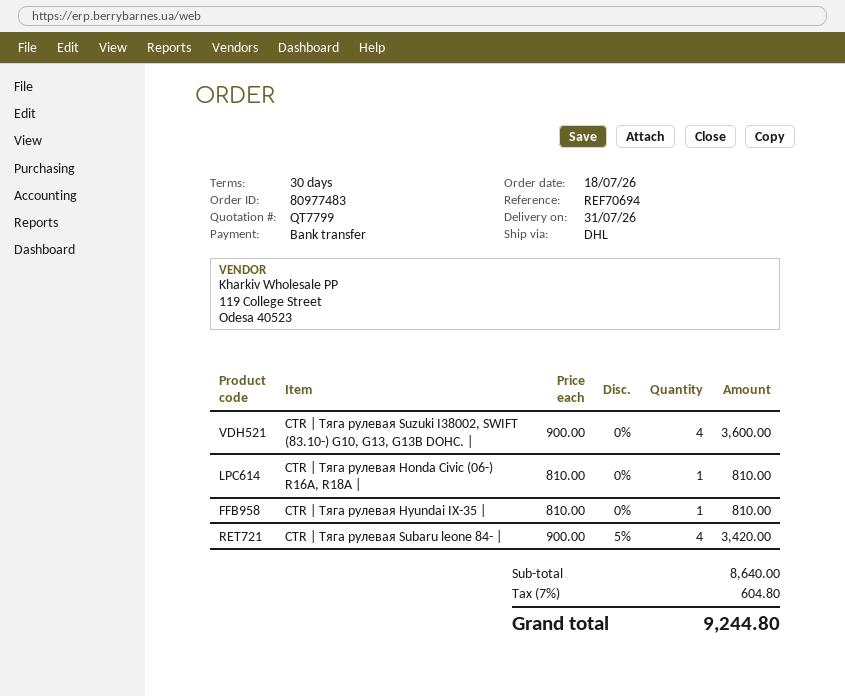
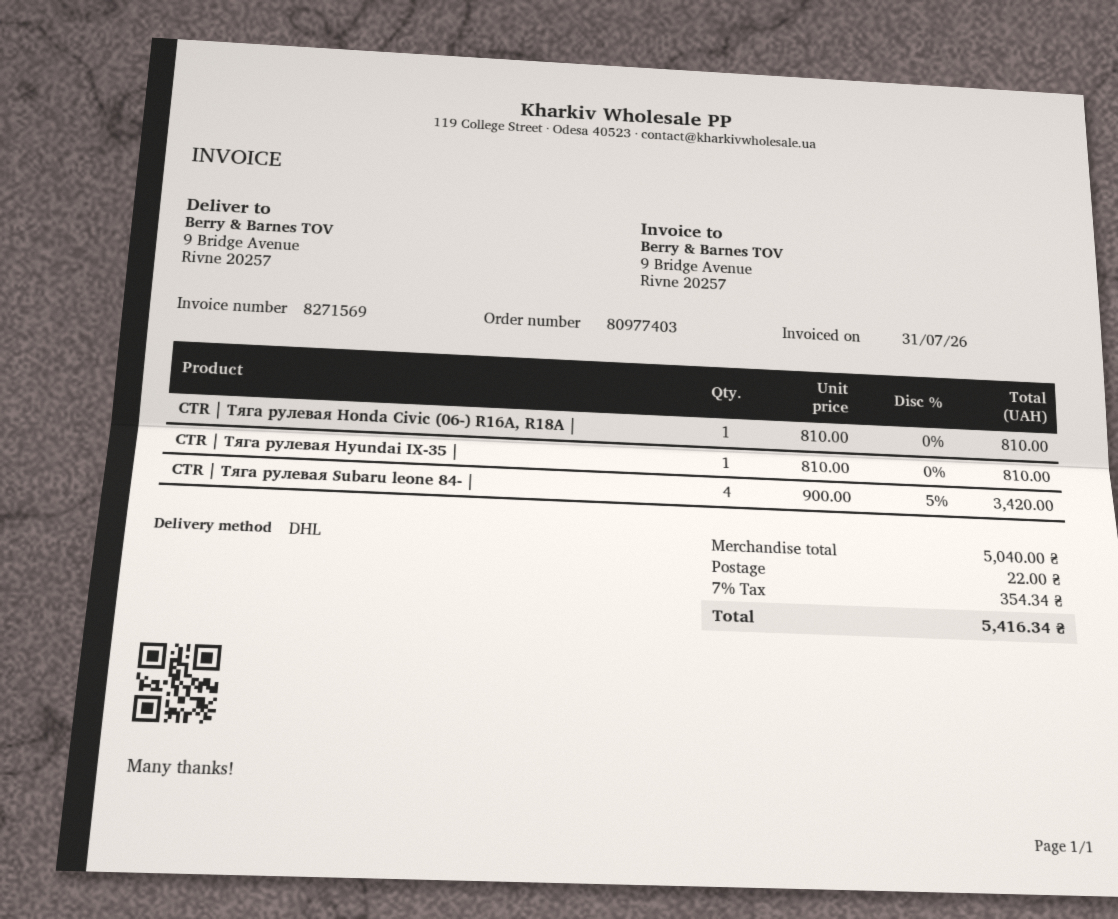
order number: 80977483 -> 80977403
CTR | Тяга рулевая Suzuki I38002, SWIFT (83.10-) G10, G13, G13B DOHC. |: 4 x 900.00 = 3600.00 -> none
subtotal: 8640.00 -> 5040.00
shipping: none -> 22.00
tax: 7% = 604.80 -> 7% = 354.34
total: 9244.80 -> 5416.34

